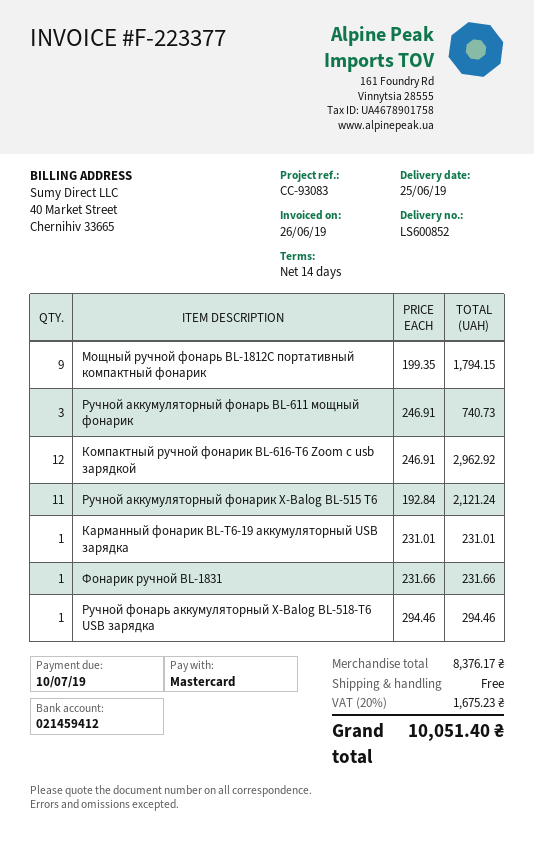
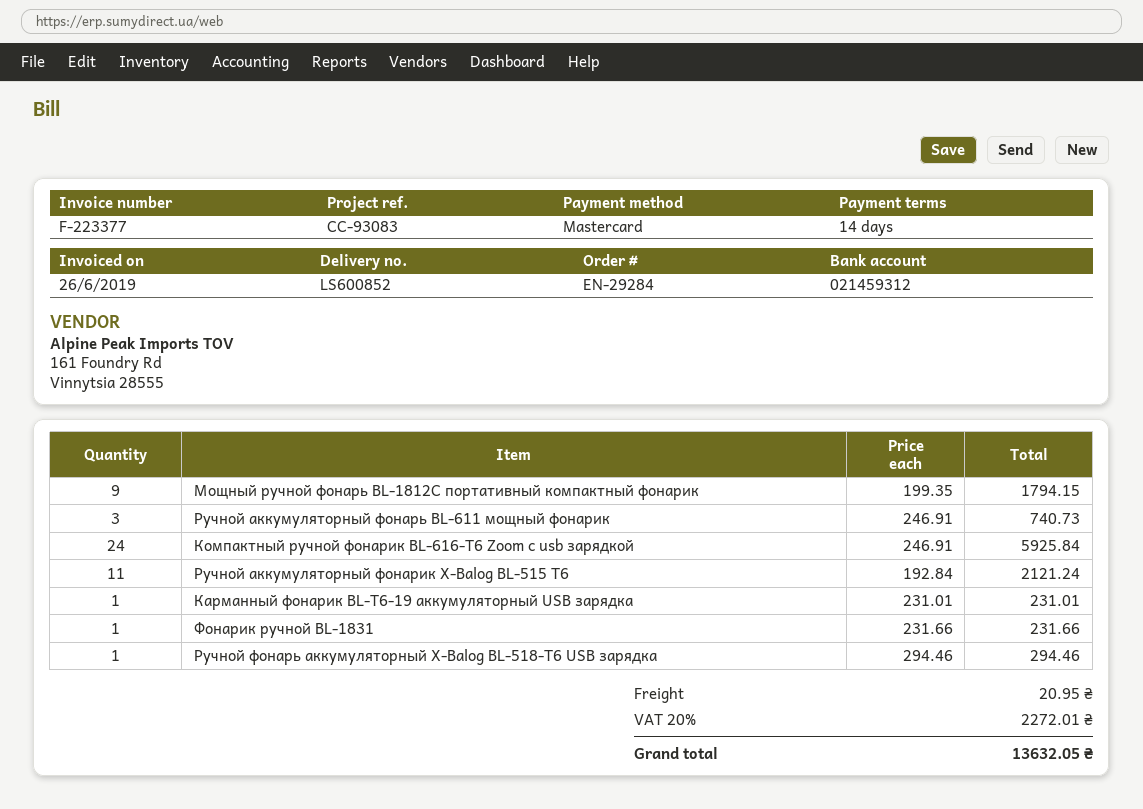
bank account: 021459412 -> 021459312
Компактный ручной фонарик BL-616-T6 Zoom с usb зарядкой: 12 x 246.91 = 2962.92 -> 24 x 246.91 = 5925.84
shipping: 0.00 -> 20.95
tax: 20% = 1675.23 -> 20% = 2272.01
total: 10051.40 -> 13632.05

